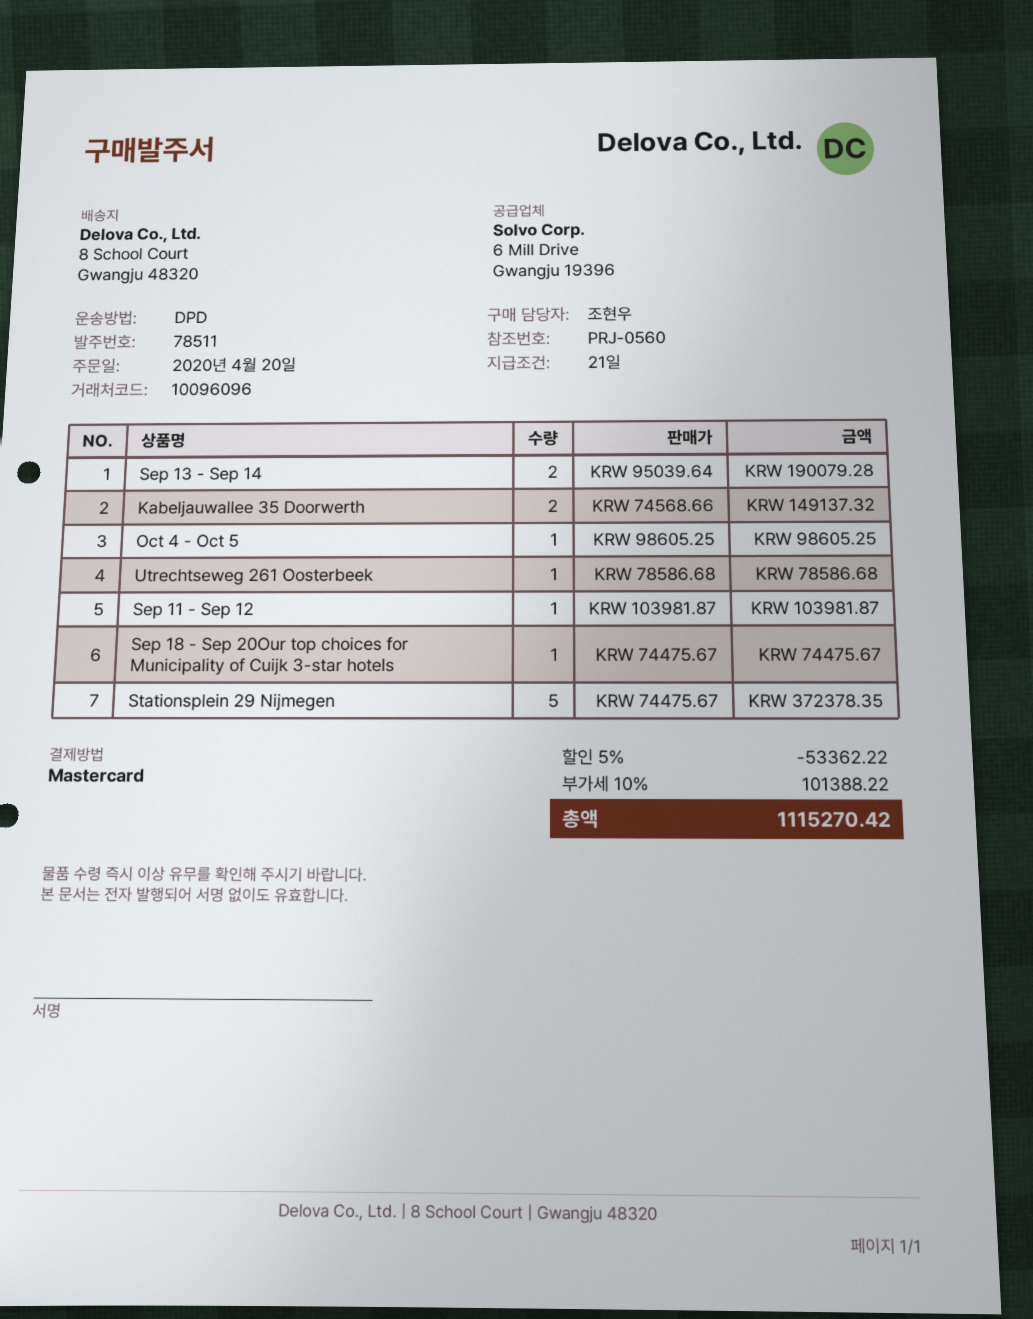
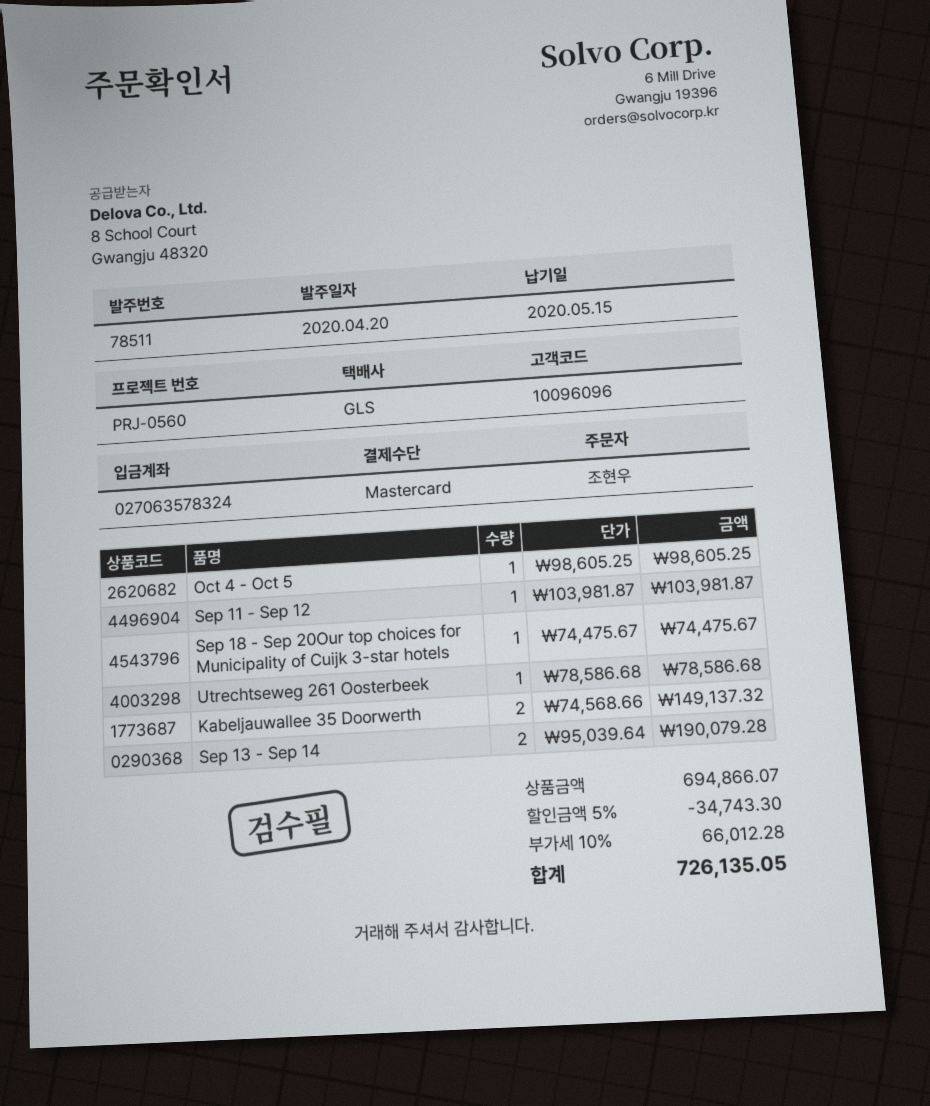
shipping method: DPD -> GLS
Stationsplein 29 Nijmegen: 5 x 74475.67 = 372378.35 -> none
discount: 5% = 53362.22 -> 5% = 34743.30
tax: 10% = 101388.22 -> 10% = 66012.28
total: 1115270.42 -> 726135.05

